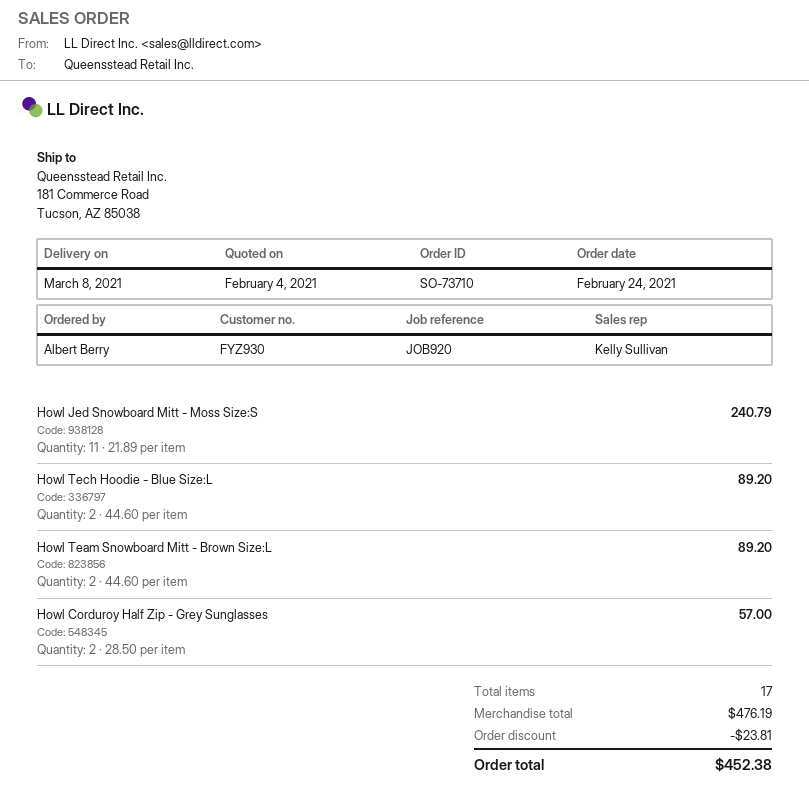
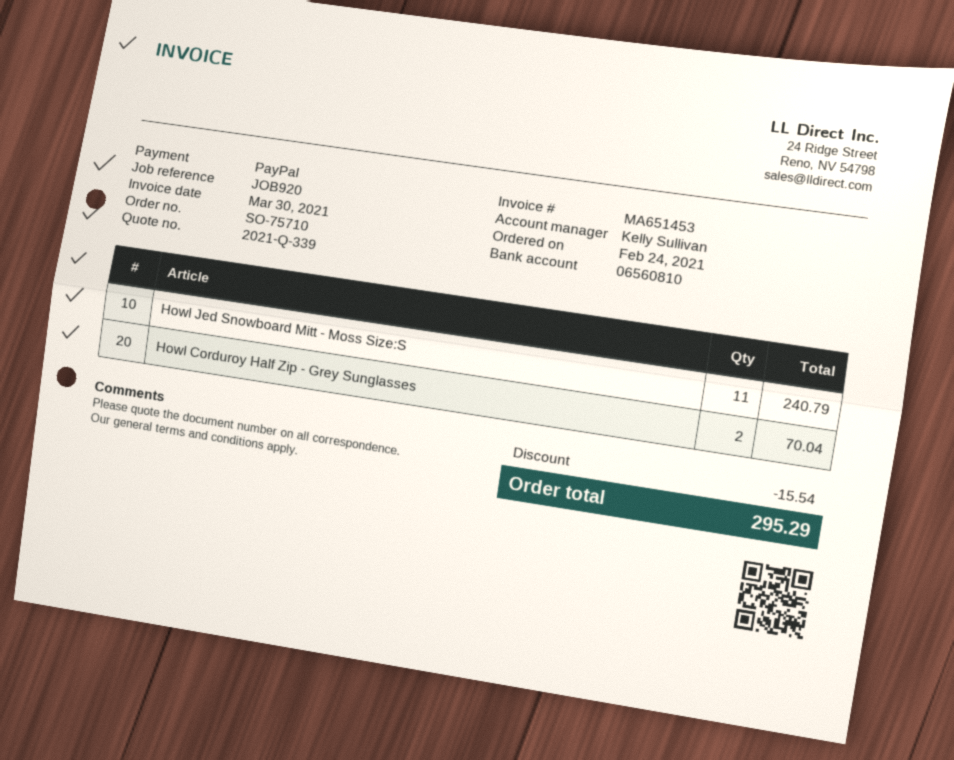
order number: SO-73710 -> SO-75710
Howl Tech Hoodie - Blue Size:L: 2 for 89.20 -> none
Howl Team Snowboard Mitt - Brown Size:L: 2 for 89.20 -> none
Howl Corduroy Half Zip - Grey Sunglasses: 2 for 57.00 -> 2 for 70.04
discount: 23.81 -> 15.54
total: 452.38 -> 295.29

